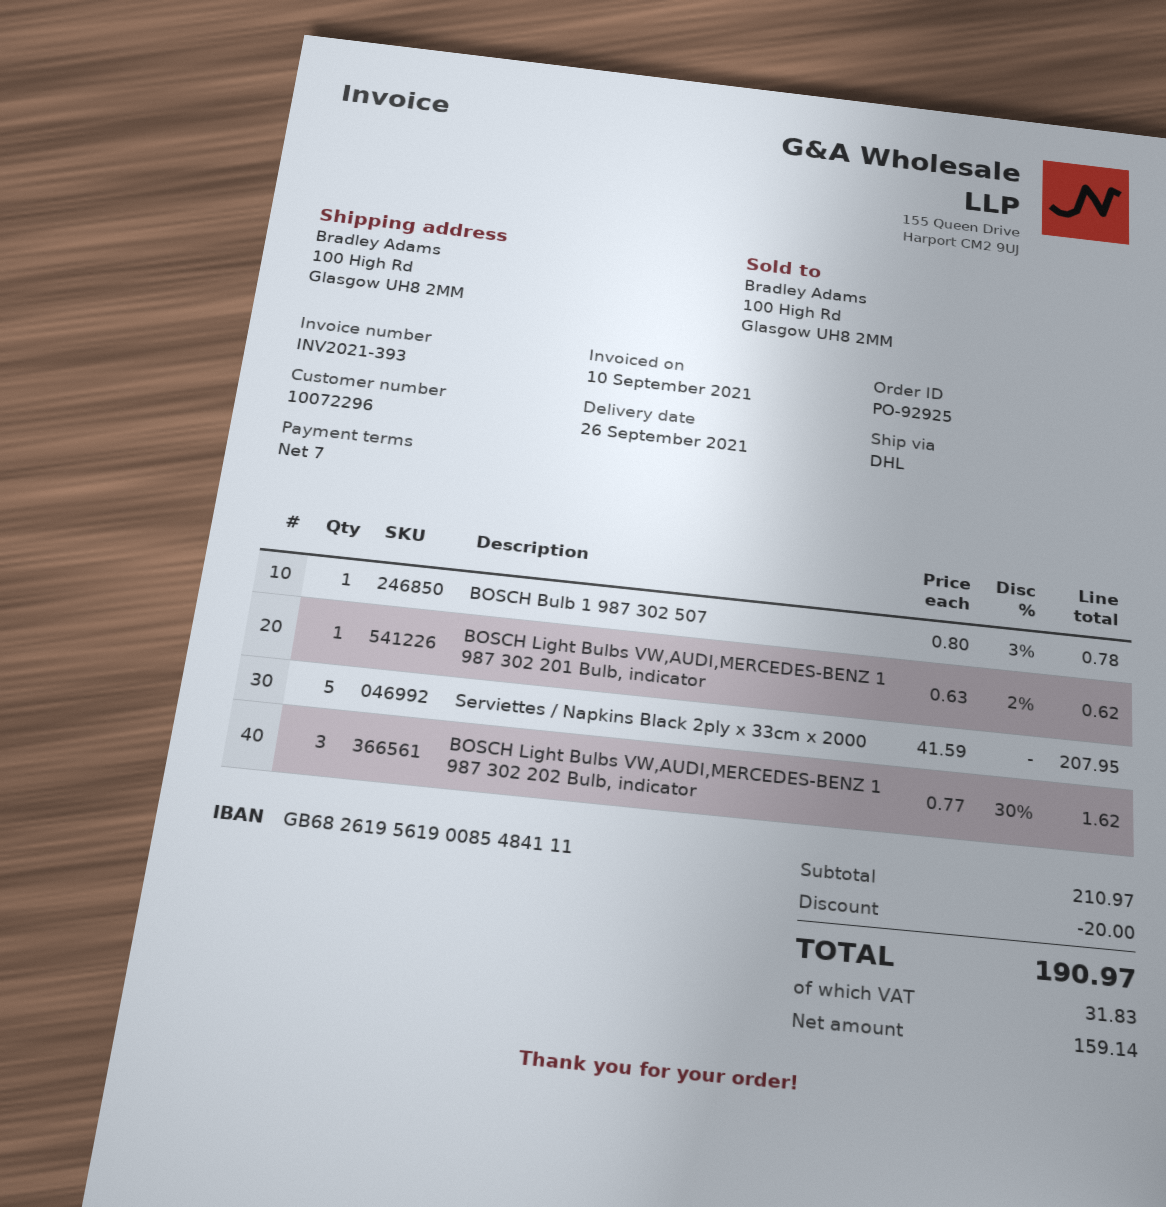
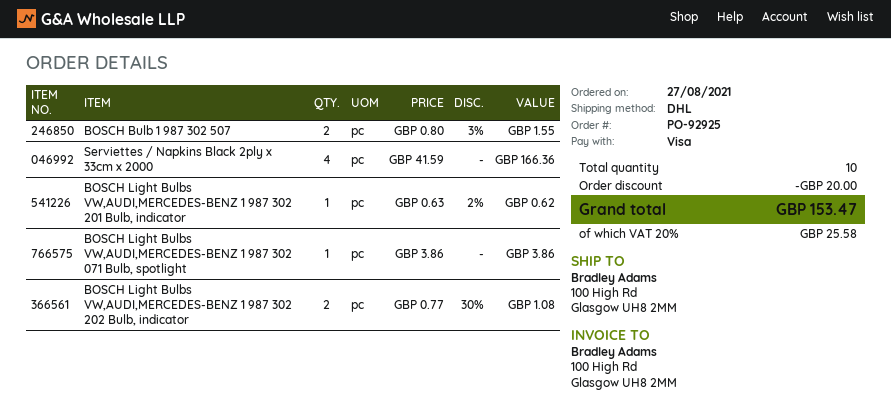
BOSCH Bulb 1 987 302 507: 1 x 0.80 - 3% = 0.78 -> 2 x 0.80 - 3% = 1.55
Serviettes / Napkins Black 2ply x 33cm x 2000: 5 x 41.59 = 207.95 -> 4 x 41.59 = 166.36
BOSCH Light Bulbs VW,AUDI,MERCEDES-BENZ 1 987 302 202 Bulb, indicator: 3 x 0.77 - 30% = 1.62 -> 2 x 0.77 - 30% = 1.08
BOSCH Light Bulbs VW,AUDI,MERCEDES-BENZ 1 987 302 071 Bulb, spotlight: none -> 1 x 3.86 = 3.86
tax: 31.83 -> 25.58
total: 190.97 -> 153.47

